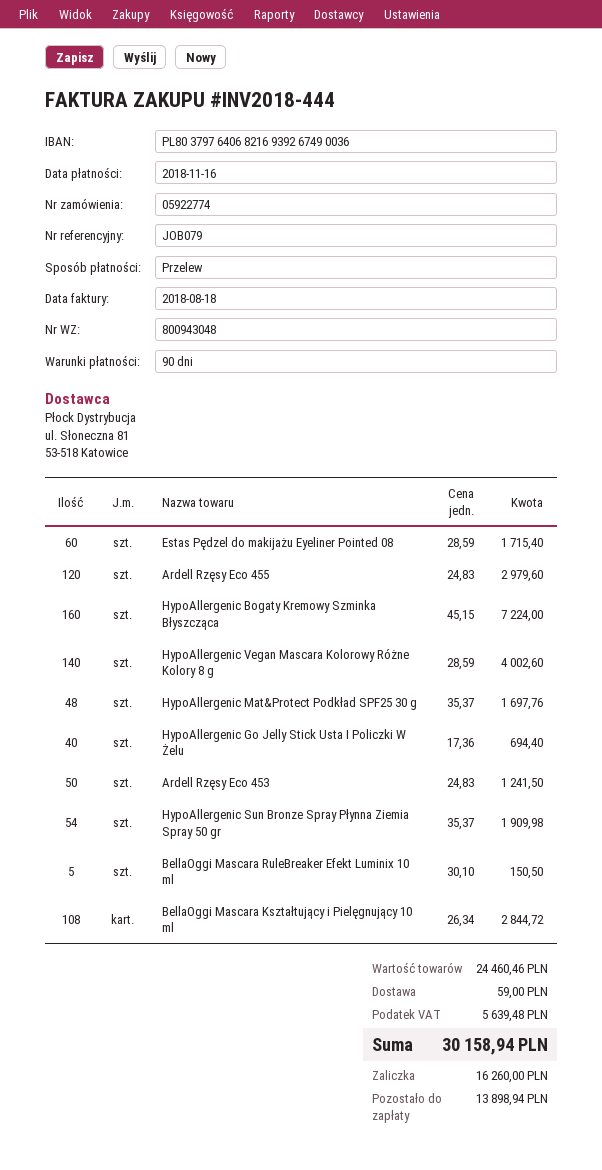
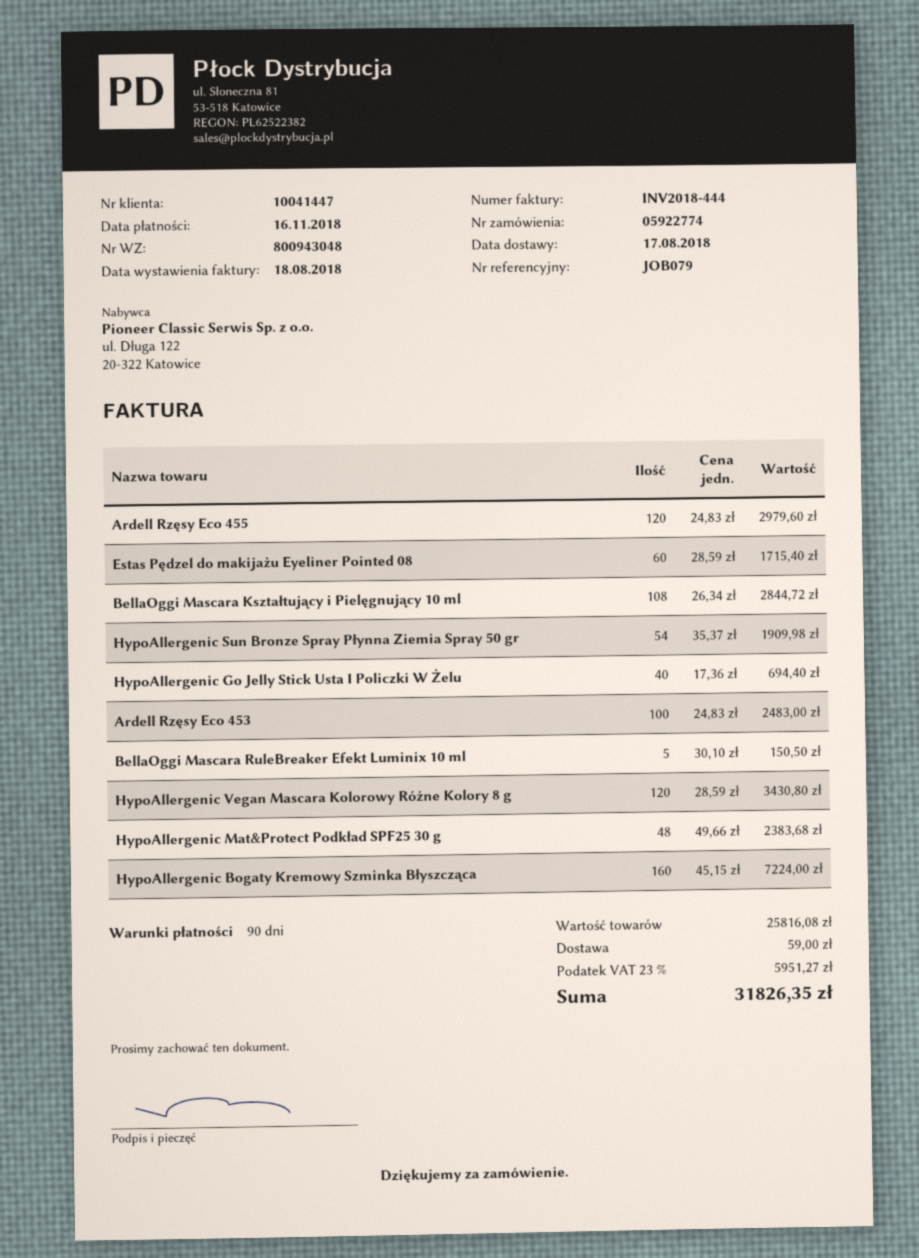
HypoAllergenic Vegan Mascara Kolorowy Różne Kolory 8 g: 140 x 28.59 = 4002.60 -> 120 x 28.59 = 3430.80
HypoAllergenic Mat&Protect Podkład SPF25 30 g: 48 x 35.37 = 1697.76 -> 48 x 49.66 = 2383.68
Ardell Rzęsy Eco 453: 50 x 24.83 = 1241.50 -> 100 x 24.83 = 2483.00
subtotal: 24460.46 -> 25816.08
tax: 5639.48 -> 5951.27
total: 30158.94 -> 31826.35

